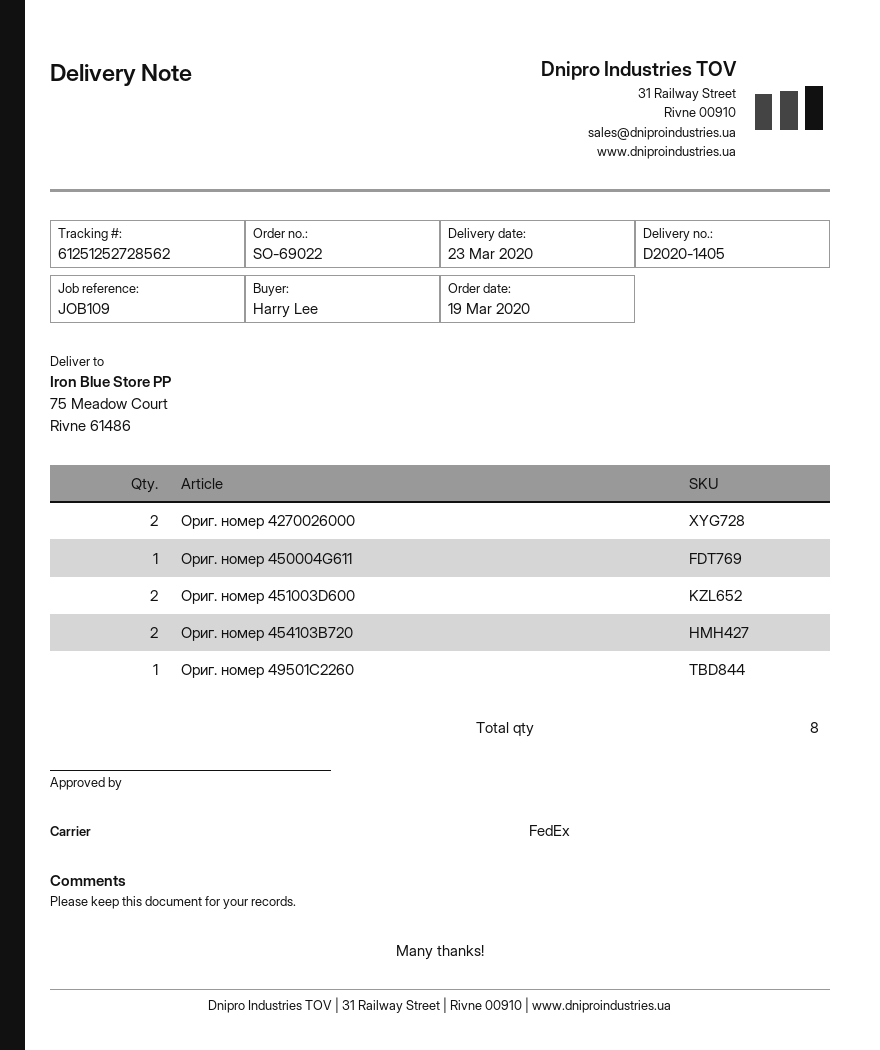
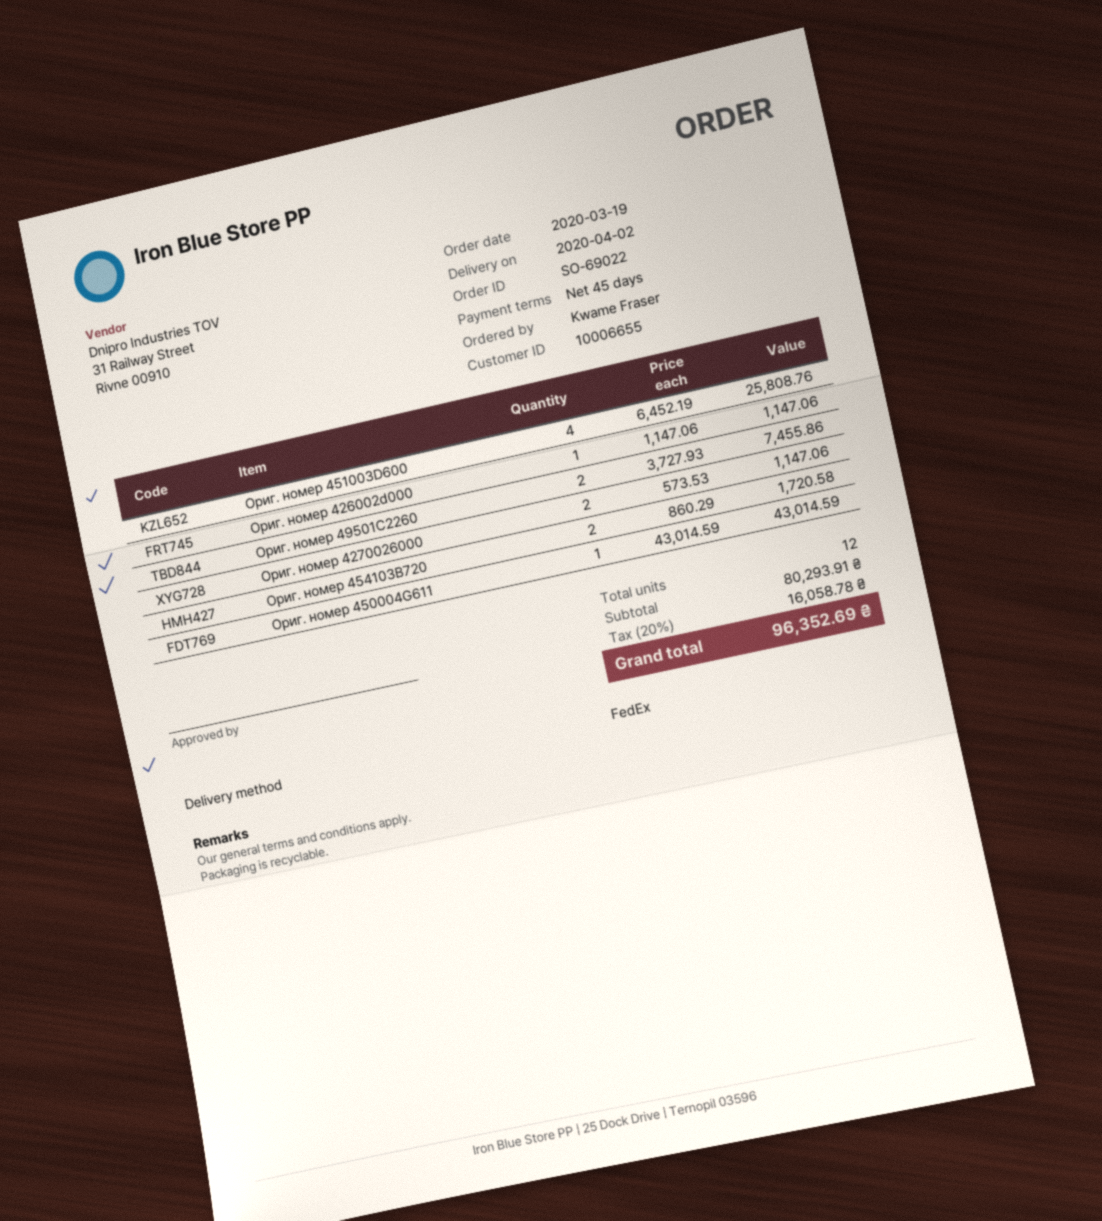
delivery date: 2020-03-23 -> 2020-04-02
ordered by: Harry Lee -> Kwame Fraser
Ориг. номер 451003D600: 2 -> 4
Ориг. номер 49501C2260: 1 -> 2
Ориг. номер 426002d000: none -> 1
total quantity: 8 -> 12

